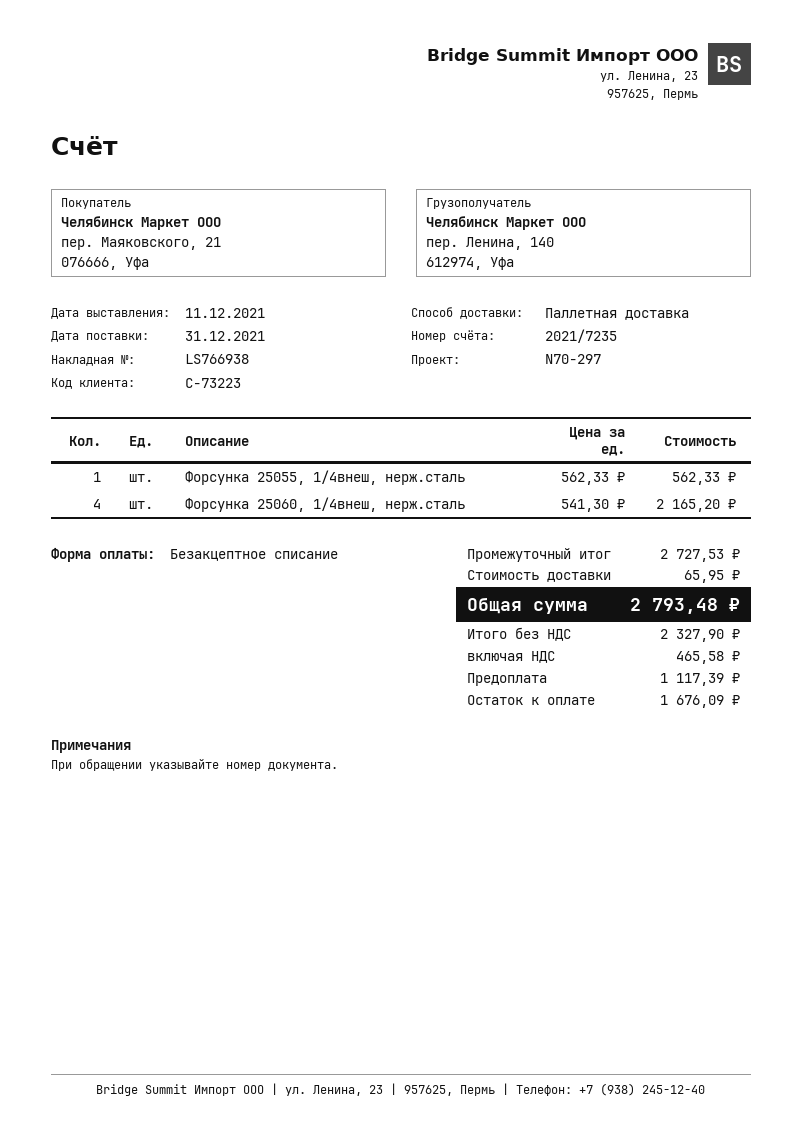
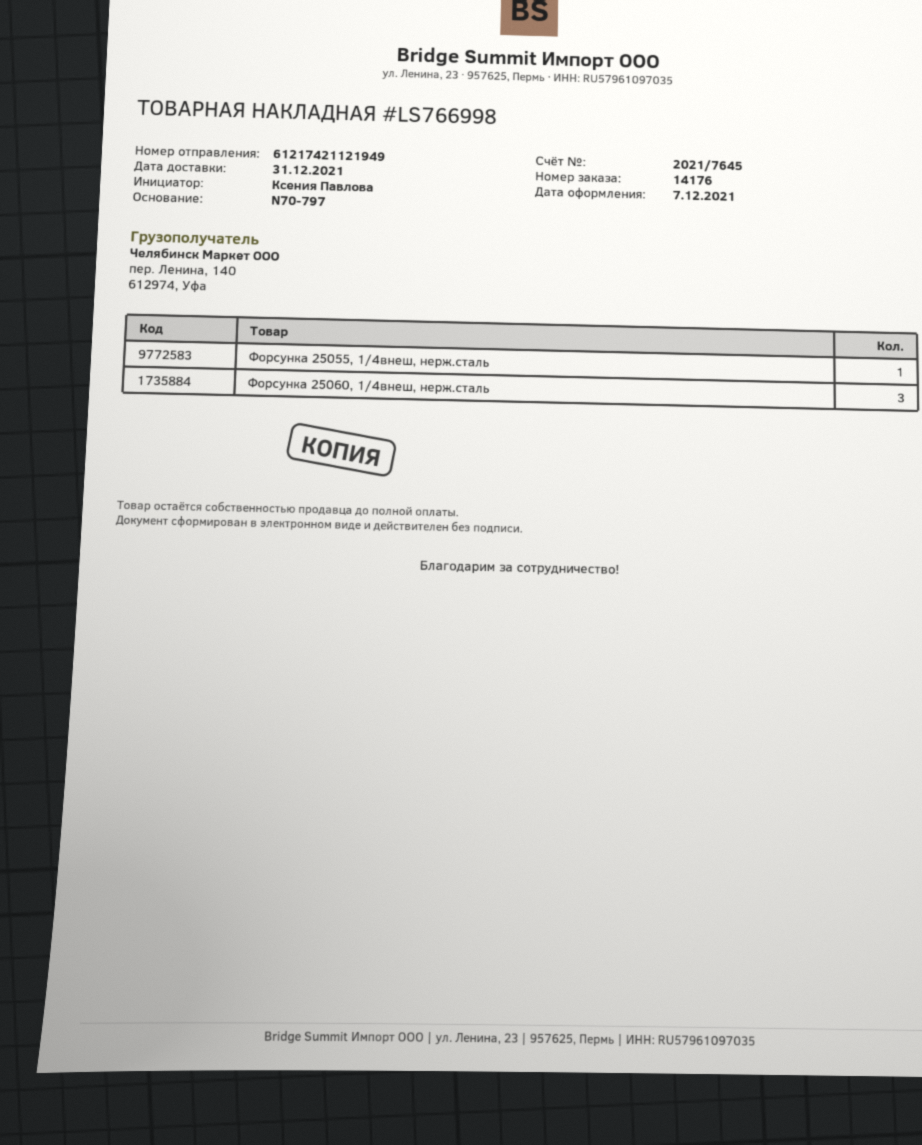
delivery note number: LS766938 -> LS766998
invoice number: 2021/7235 -> 2021/7645
reference: N70-297 -> N70-797
Форсунка 25060, 1/4внеш, нерж.сталь: 4 -> 3

